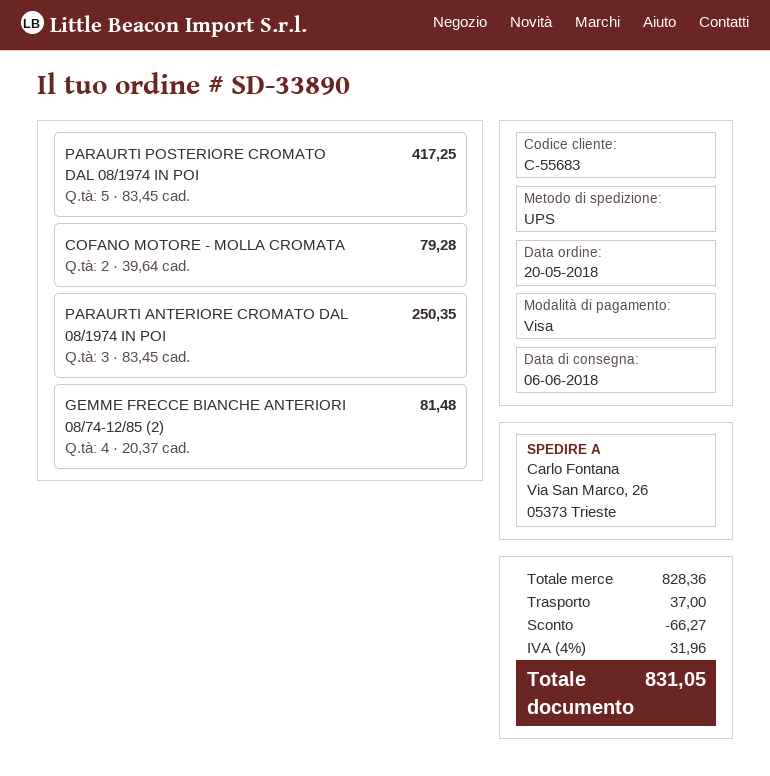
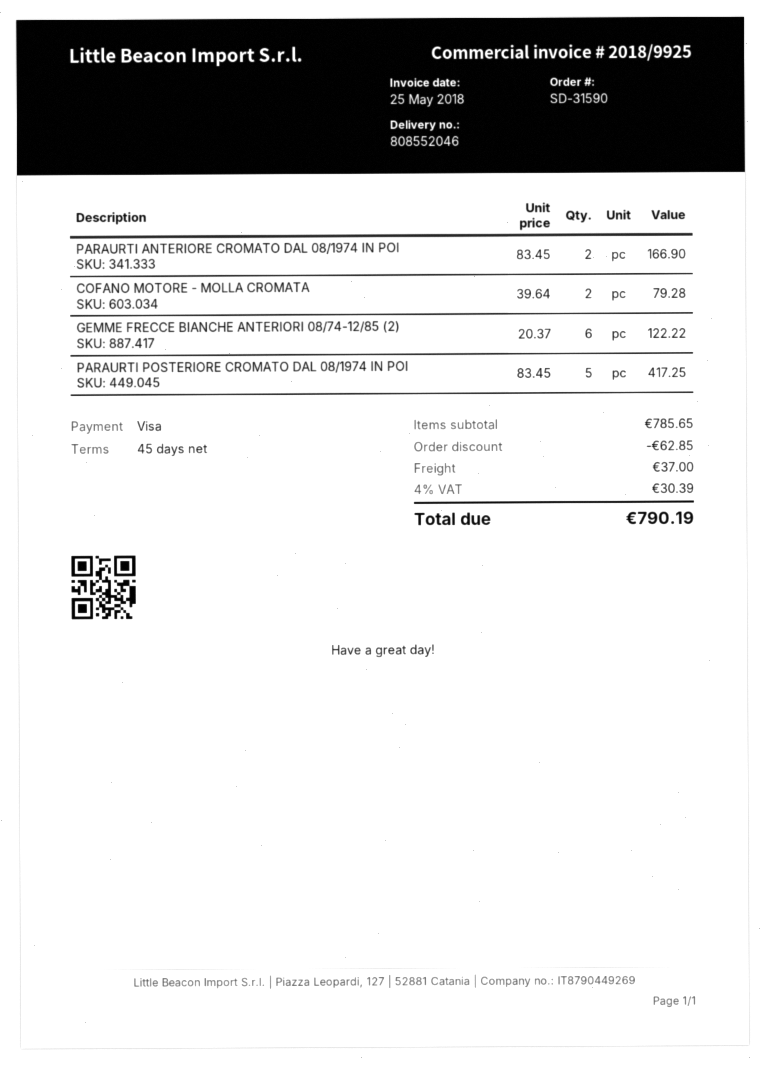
order number: SD-33890 -> SD-31590
PARAURTI ANTERIORE CROMATO DAL 08/1974 IN POI: 3 x 83.45 = 250.35 -> 2 x 83.45 = 166.90
GEMME FRECCE BIANCHE ANTERIORI 08/74-12/85 (2): 4 x 20.37 = 81.48 -> 6 x 20.37 = 122.22
subtotal: 828.36 -> 785.65
discount: 66.27 -> 62.85
tax: 4% = 31.96 -> 4% = 30.39
total: 831.05 -> 790.19

